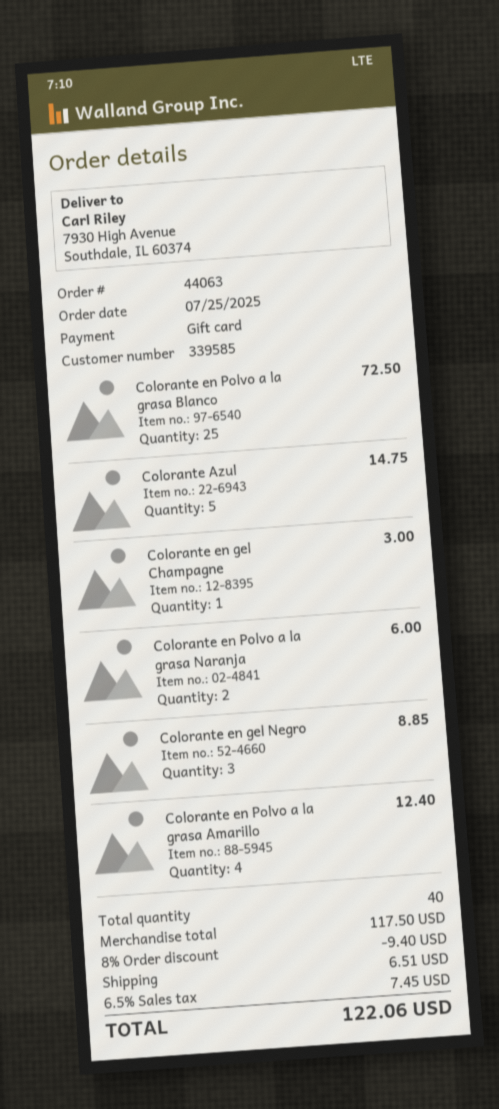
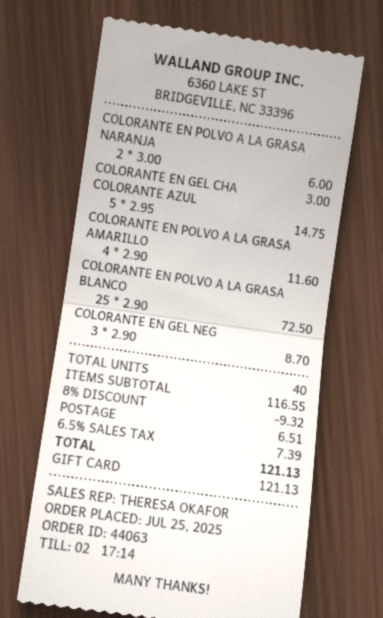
Colorante en gel Negro: 3 for 8.85 -> 3 for 8.70
Colorante en Polvo a la grasa Amarillo: 4 for 12.40 -> 4 for 11.60
subtotal: 117.50 -> 116.55
discount: 8% = 9.40 -> 8% = 9.32
tax: 6.5% = 7.45 -> 6.5% = 7.39
total: 122.06 -> 121.13

